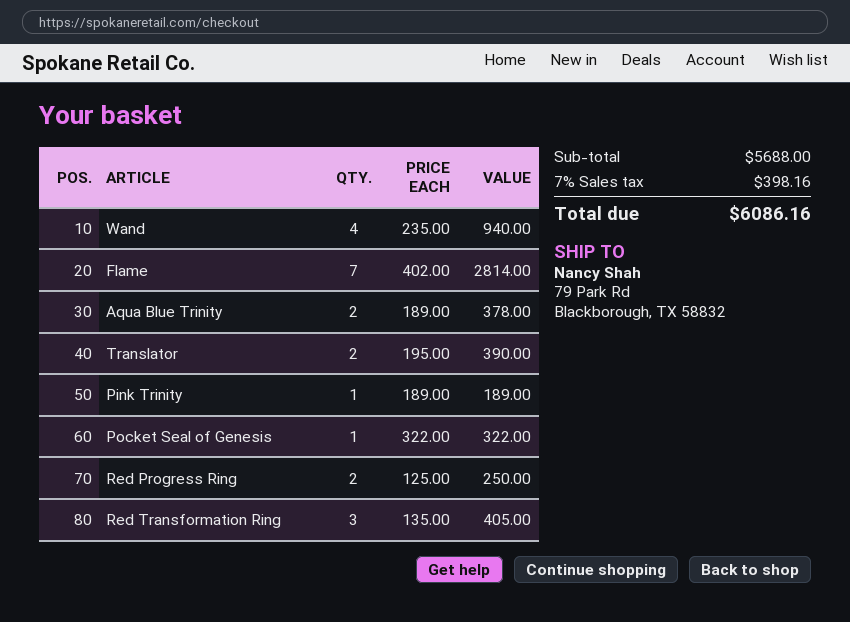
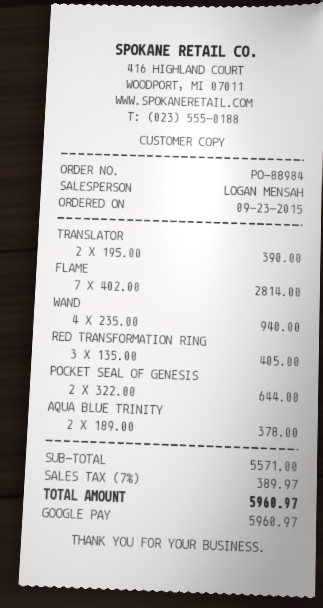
Pink Trinity: 1 x 189.00 = 189.00 -> none
Pocket Seal of Genesis: 1 x 322.00 = 322.00 -> 2 x 322.00 = 644.00
Red Progress Ring: 2 x 125.00 = 250.00 -> none
subtotal: 5688.00 -> 5571.00
tax: 7% = 398.16 -> 7% = 389.97
total: 6086.16 -> 5960.97

